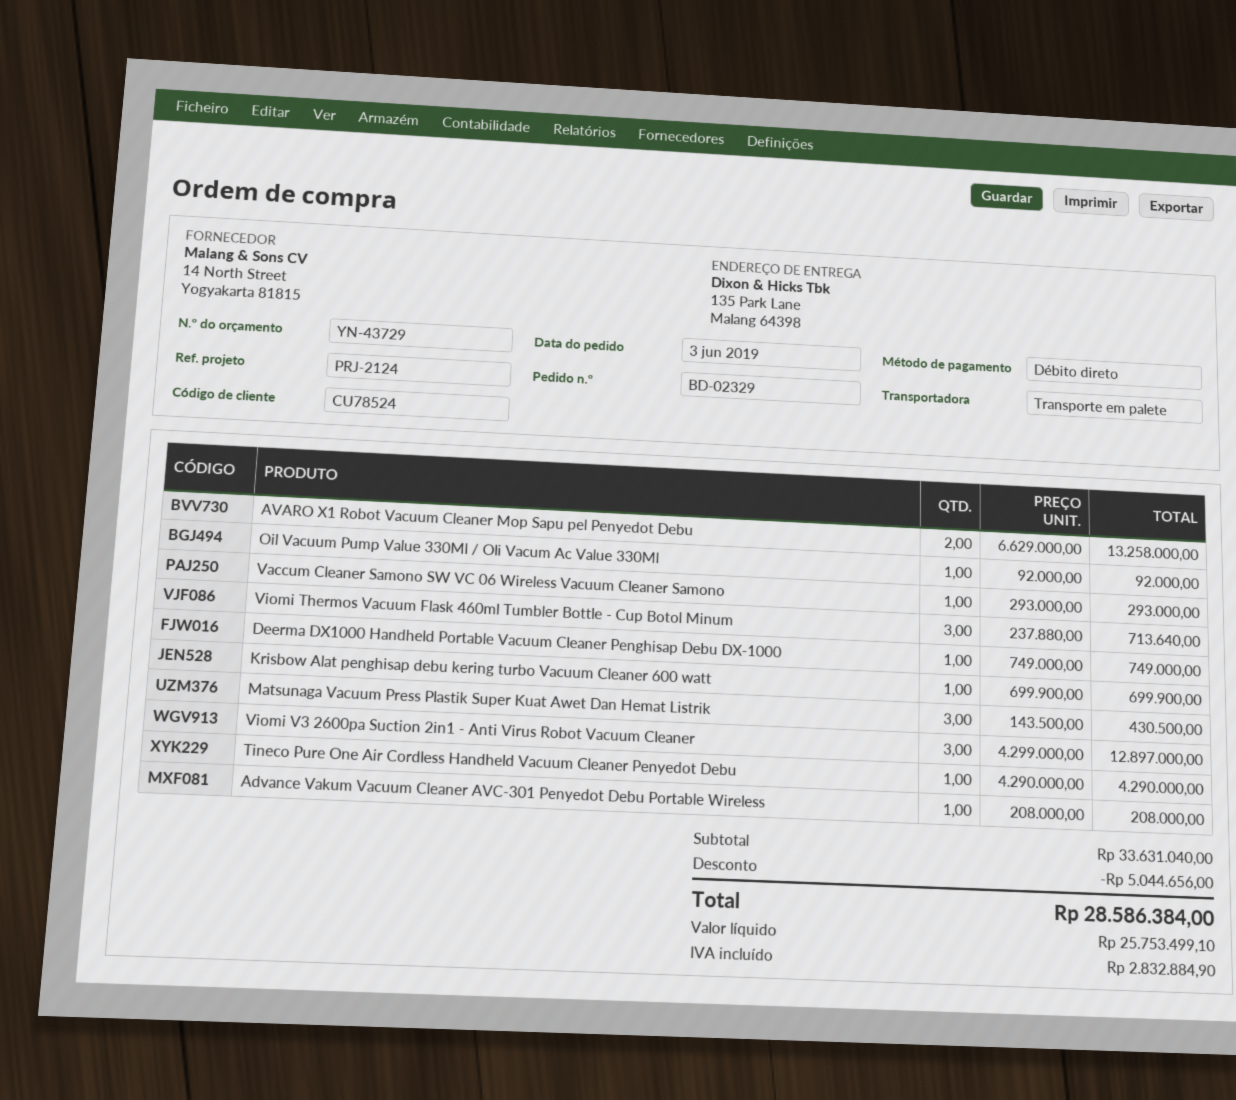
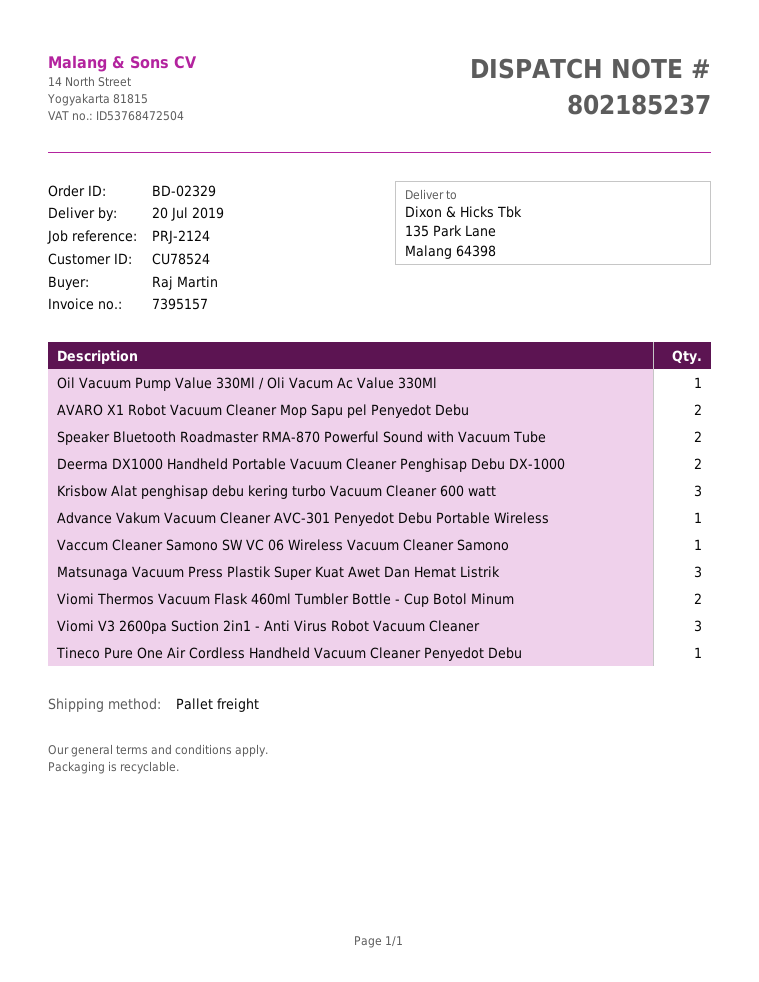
Viomi Thermos Vacuum Flask 460ml Tumbler Bottle - Cup Botol Minum: 3 -> 2
Deerma DX1000 Handheld Portable Vacuum Cleaner Penghisap Debu DX-1000: 1 -> 2
Krisbow Alat penghisap debu kering turbo Vacuum Cleaner 600 watt: 1 -> 3
Speaker Bluetooth Roadmaster RMA-870 Powerful Sound with Vacuum Tube: none -> 2

